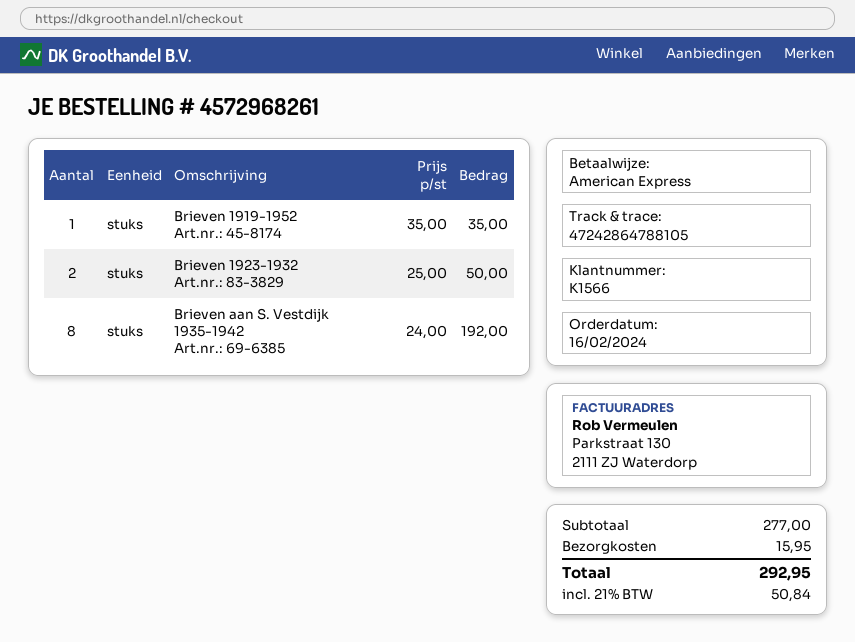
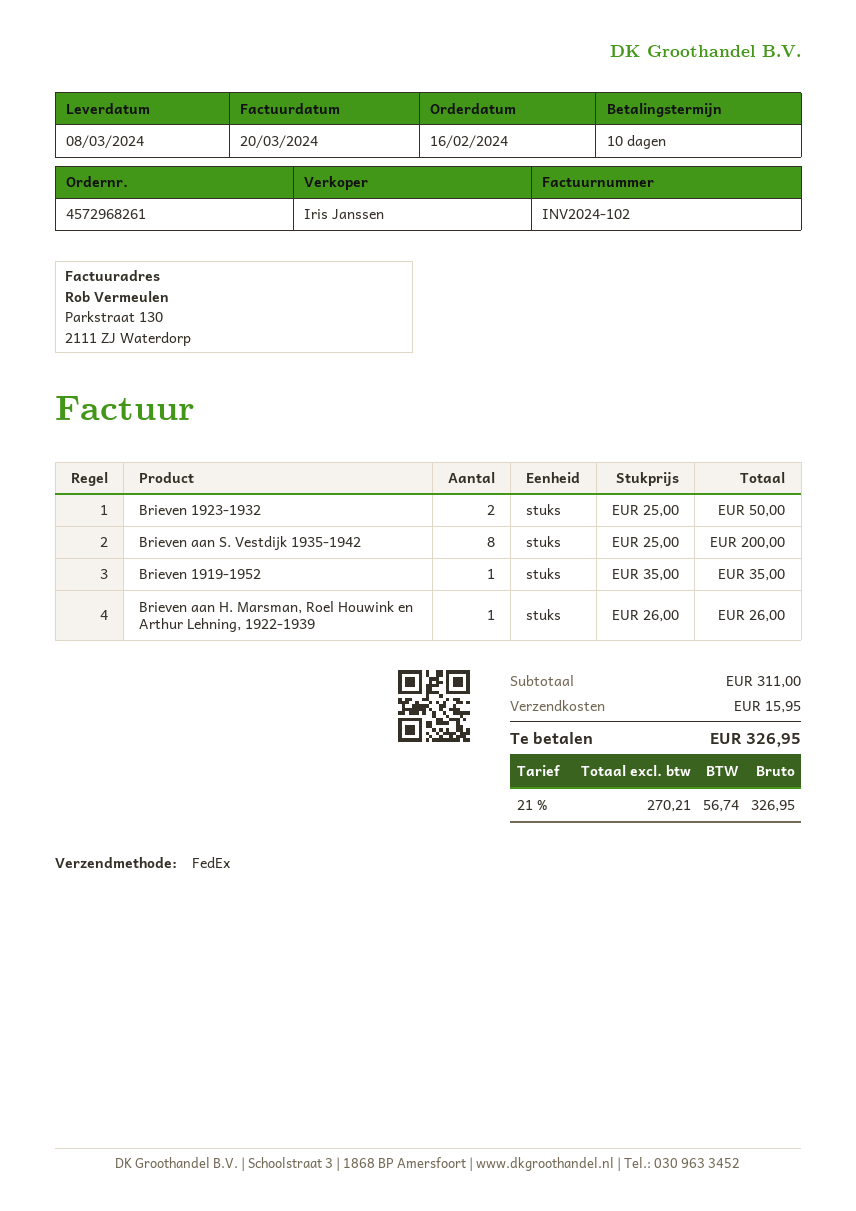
Brieven aan S. Vestdijk 1935-1942: 8 x 24.00 = 192.00 -> 8 x 25.00 = 200.00
Brieven aan H. Marsman, Roel Houwink en Arthur Lehning, 1922-1939: none -> 1 x 26.00 = 26.00
subtotal: 277.00 -> 311.00
tax: 21% = 50.84 -> 21% = 56.74
total: 292.95 -> 326.95

